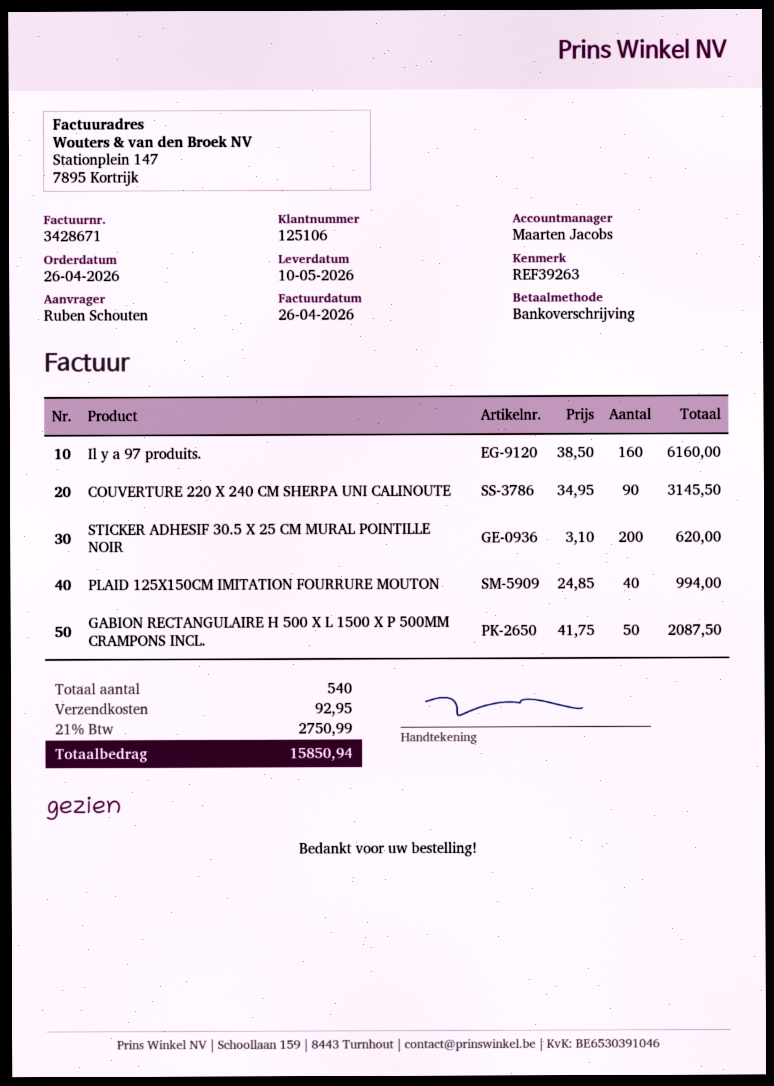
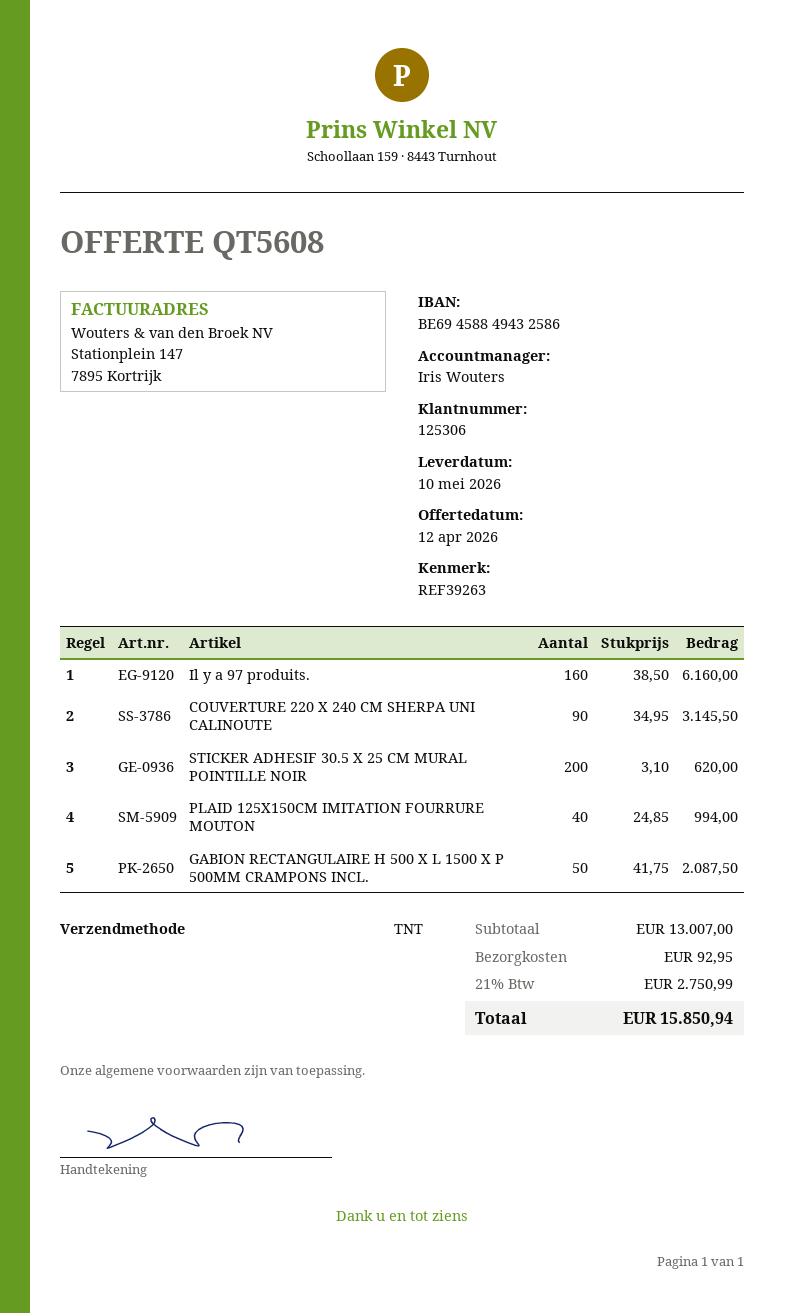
customer number: 125106 -> 125306
sales rep: Maarten Jacobs -> Iris Wouters

